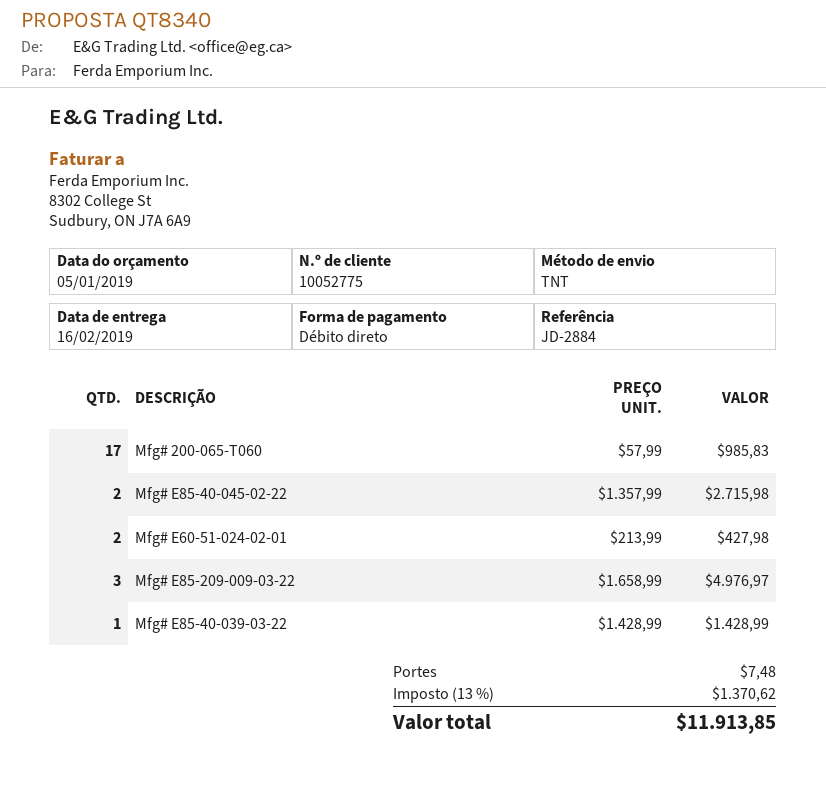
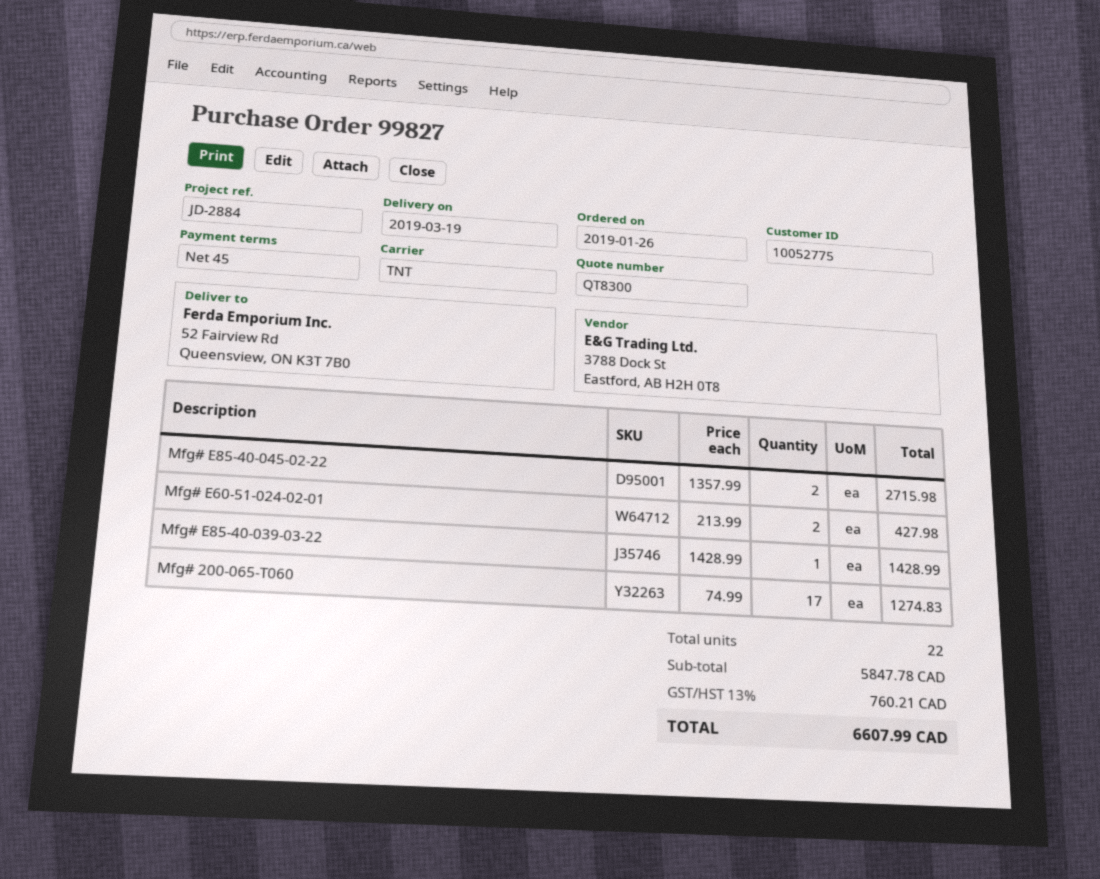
quote number: QT8340 -> QT8300
delivery date: 2019-02-16 -> 2019-03-19
Mfg# 200-065-T060: 17 x 57.99 = 985.83 -> 17 x 74.99 = 1274.83
Mfg# E85-209-009-03-22: 3 x 1658.99 = 4976.97 -> none
shipping: 7.48 -> none
tax: 13% = 1370.62 -> 13% = 760.21
total: 11913.85 -> 6607.99

